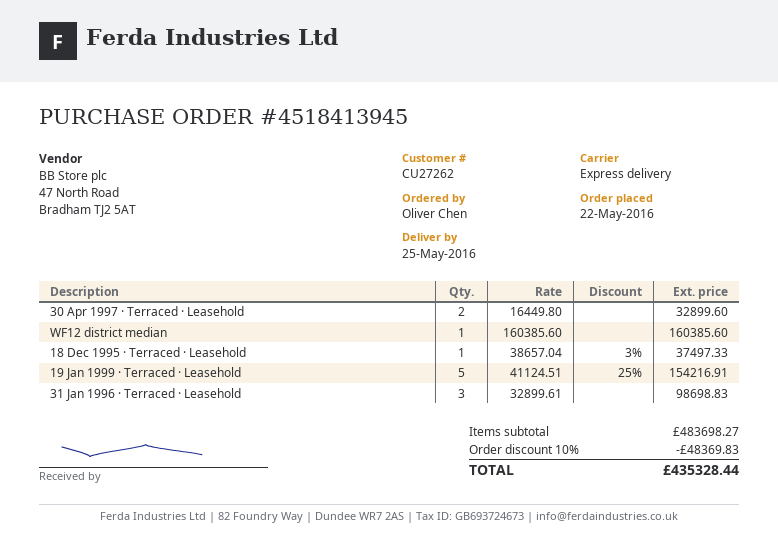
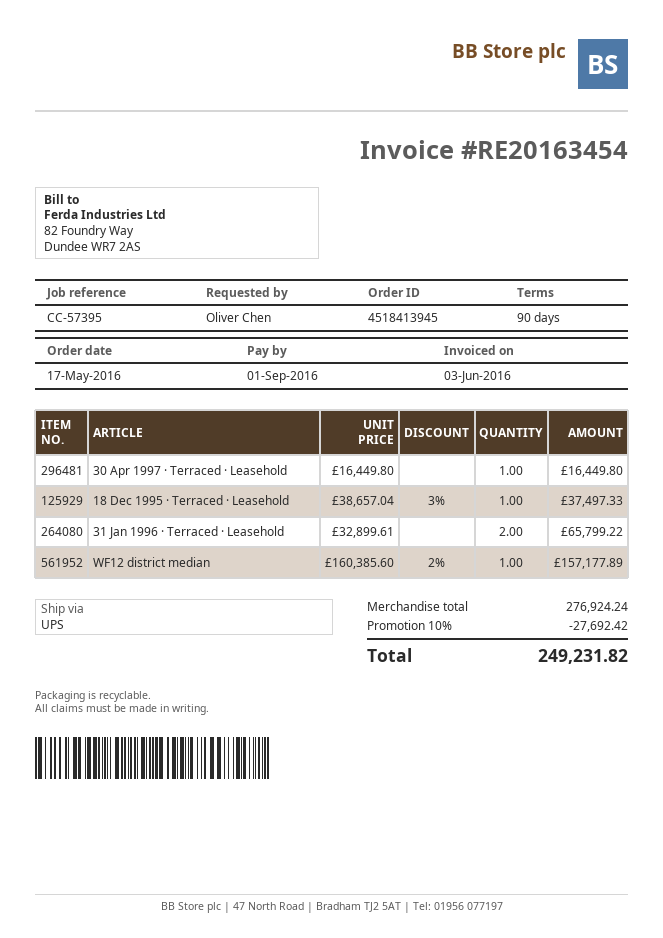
order date: 2016-05-22 -> 2016-05-17
shipping method: express -> UPS
30 Apr 1997 · Terraced · Leasehold: 2 x 16449.80 = 32899.60 -> 1 x 16449.80 = 16449.80
WF12 district median: 1 x 160385.60 = 160385.60 -> 1 x 160385.60 - 2% = 157177.89
19 Jan 1999 · Terraced · Leasehold: 5 x 41124.51 - 25% = 154216.91 -> none
31 Jan 1996 · Terraced · Leasehold: 3 x 32899.61 = 98698.83 -> 2 x 32899.61 = 65799.22
subtotal: 483698.27 -> 276924.24
discount: 10% = 48369.83 -> 10% = 27692.42
total: 435328.44 -> 249231.82

